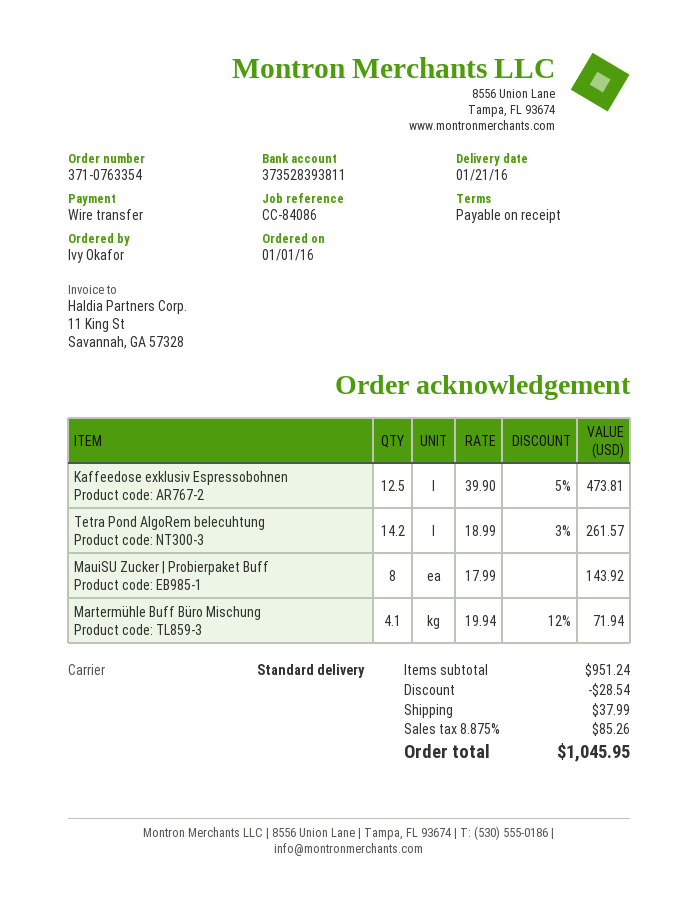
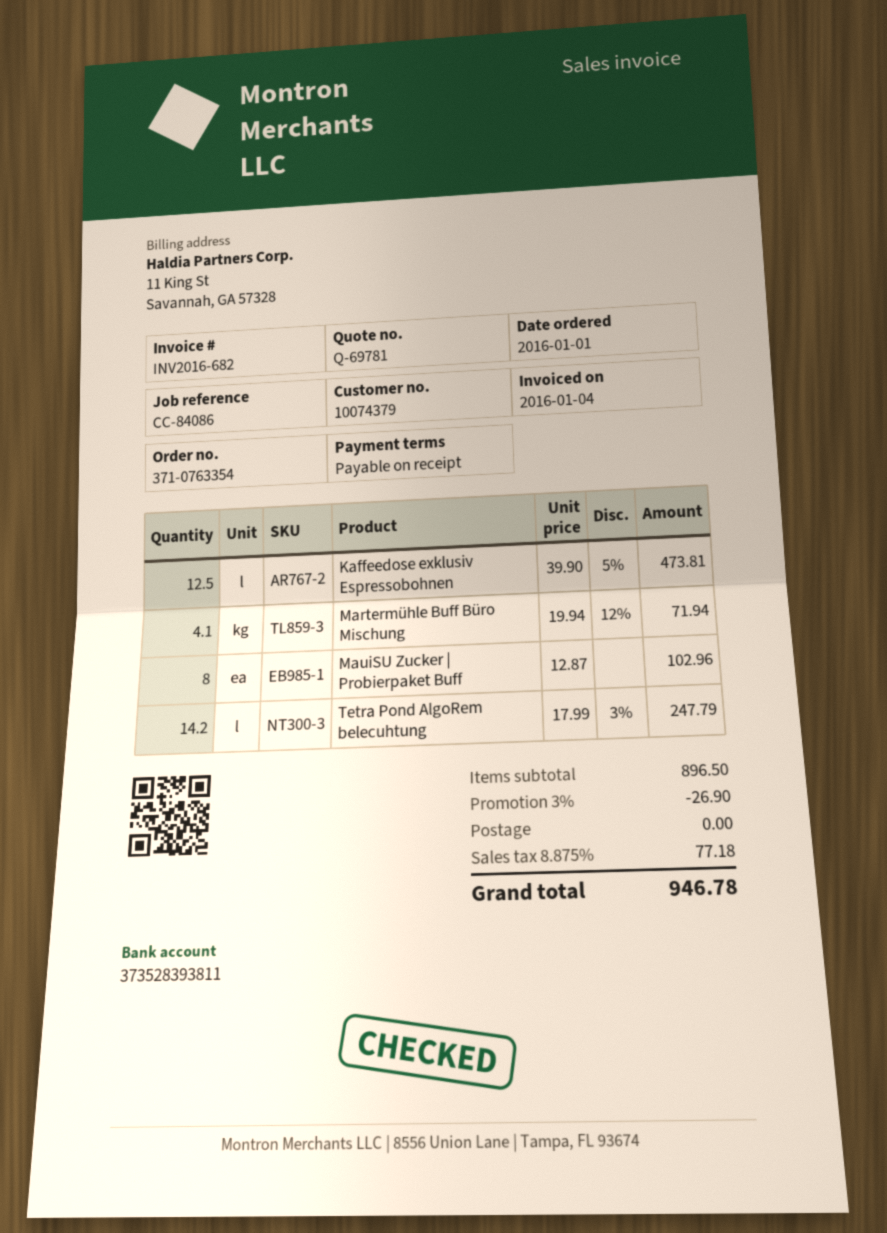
Tetra Pond AlgoRem belecuhtung: 14.2 x 18.99 - 3% = 261.57 -> 14.2 x 17.99 - 3% = 247.79
MauiSU Zucker | Probierpaket Buff: 8 x 17.99 = 143.92 -> 8 x 12.87 = 102.96
subtotal: 951.24 -> 896.50
discount: 28.54 -> 26.90
shipping: 37.99 -> 0.00
tax: 8.875% = 85.26 -> 8.875% = 77.18
total: 1045.95 -> 946.78

